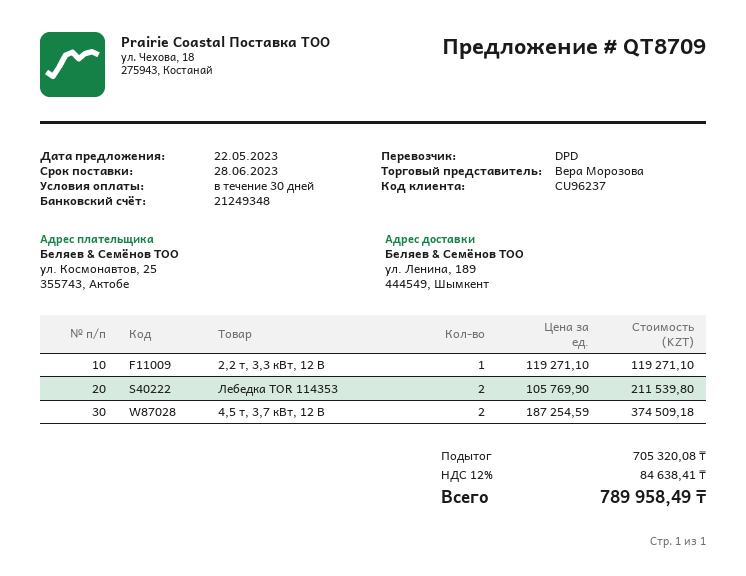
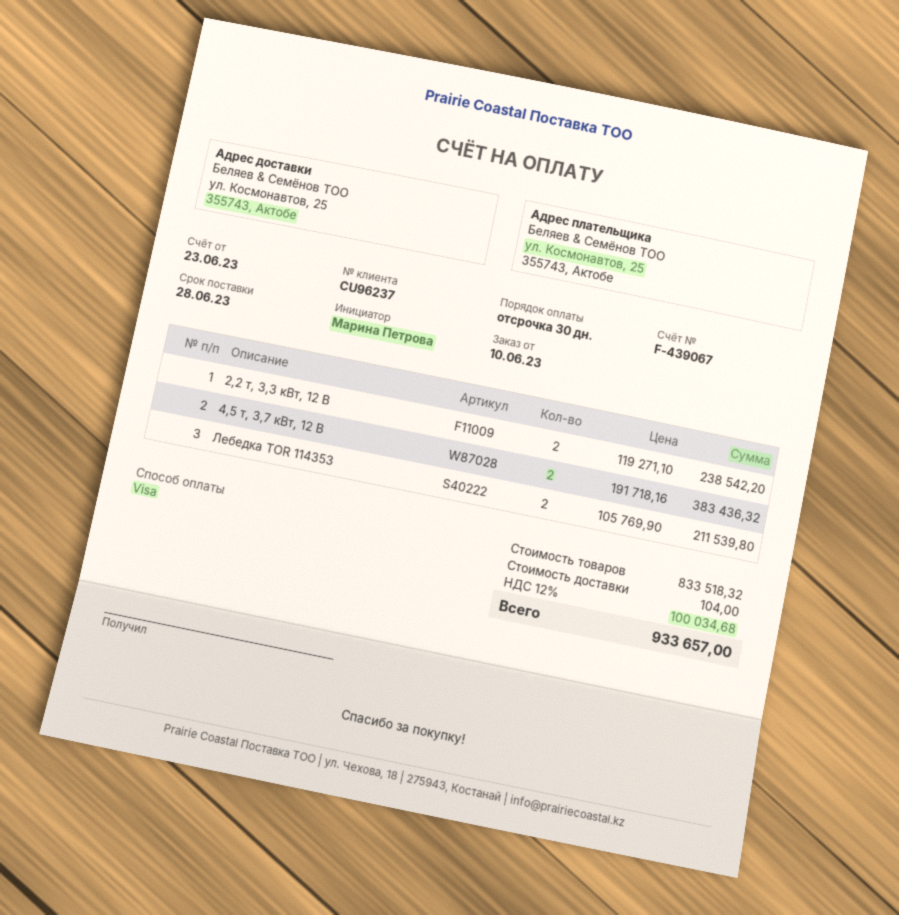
ship to: ул. Ленина, 189, 444549, Шымкент -> ул. Космонавтов, 25, 355743, Актобе
2,2 т, 3,3 кВт, 12 В: 1 x 119271.10 = 119271.10 -> 2 x 119271.10 = 238542.20
4,5 т, 3,7 кВт, 12 В: 2 x 187254.59 = 374509.18 -> 2 x 191718.16 = 383436.32
subtotal: 705320.08 -> 833518.32
shipping: none -> 104.00
tax: 12% = 84638.41 -> 12% = 100034.68
total: 789958.49 -> 933657.00

